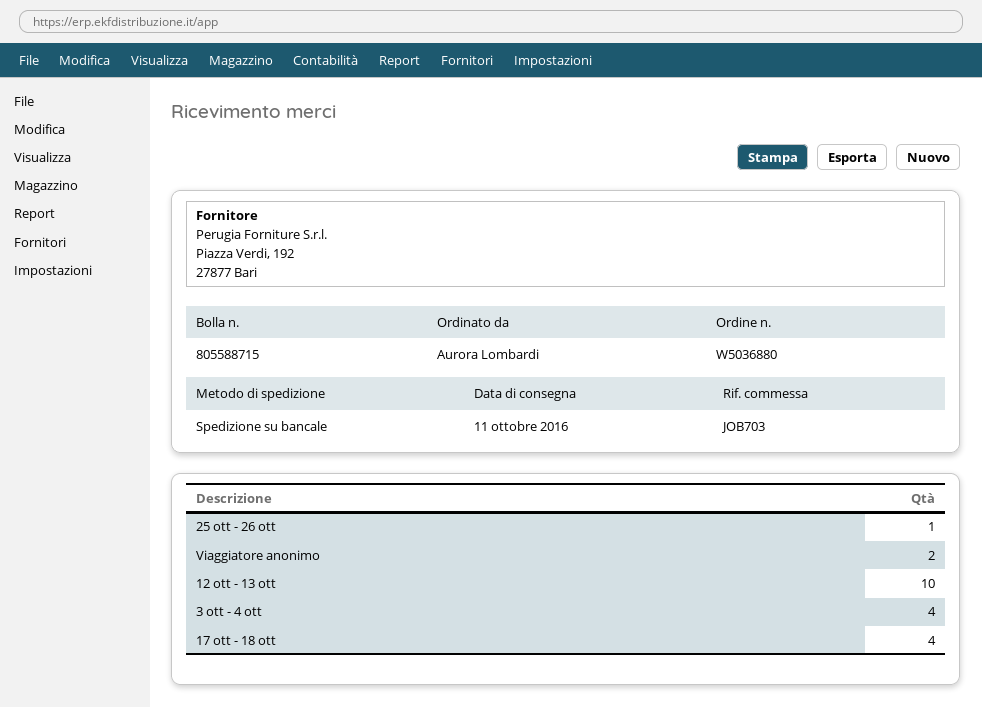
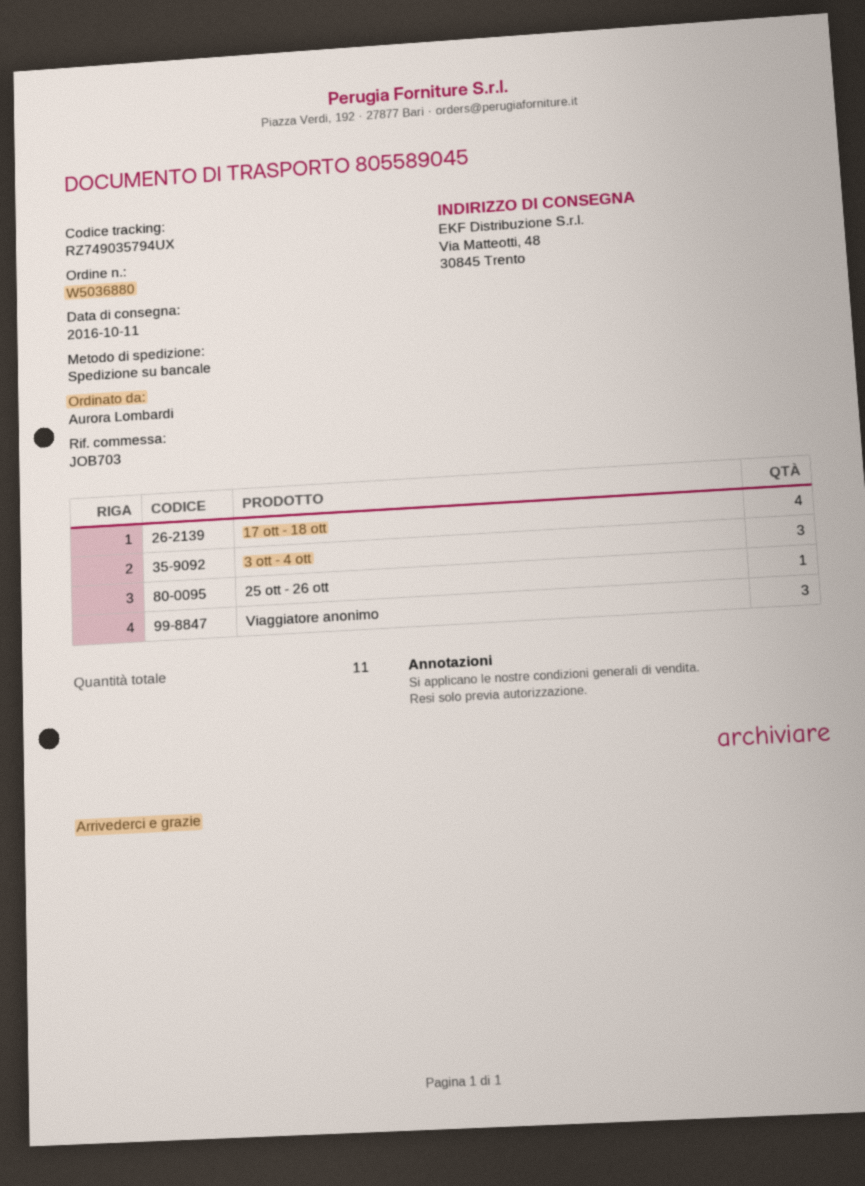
delivery note number: 805588715 -> 805589045
Viaggiatore anonimo: 2 -> 3
12 ott - 13 ott: 10 -> none
3 ott - 4 ott: 4 -> 3

